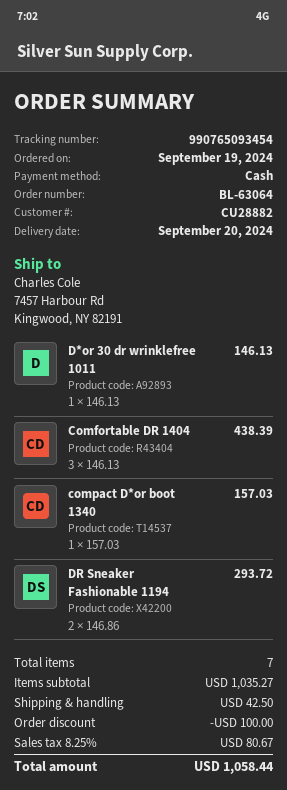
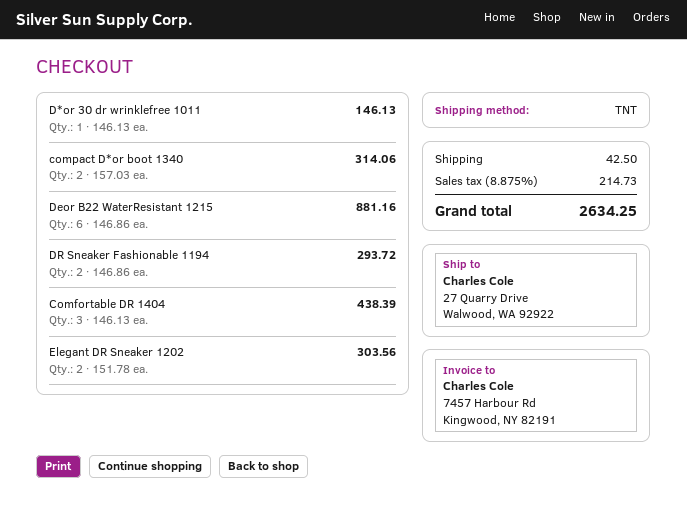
ship to: 7457 Harbour Rd, Kingwood, NY 82191 -> 27 Quarry Drive, Walwood, WA 92922
compact D*or boot 1340: 1 x 157.03 = 157.03 -> 2 x 157.03 = 314.06
Deor B22 WaterResistant 1215: none -> 6 x 146.86 = 881.16
Elegant DR Sneaker 1202: none -> 2 x 151.78 = 303.56
discount: 100.00 -> none
tax: 8.25% = 80.67 -> 8.875% = 214.73
total: 1058.44 -> 2634.25

